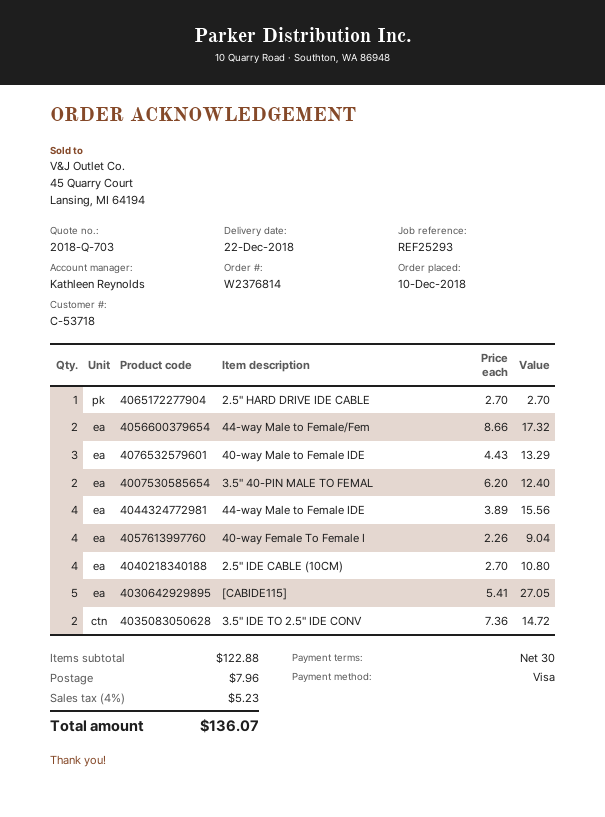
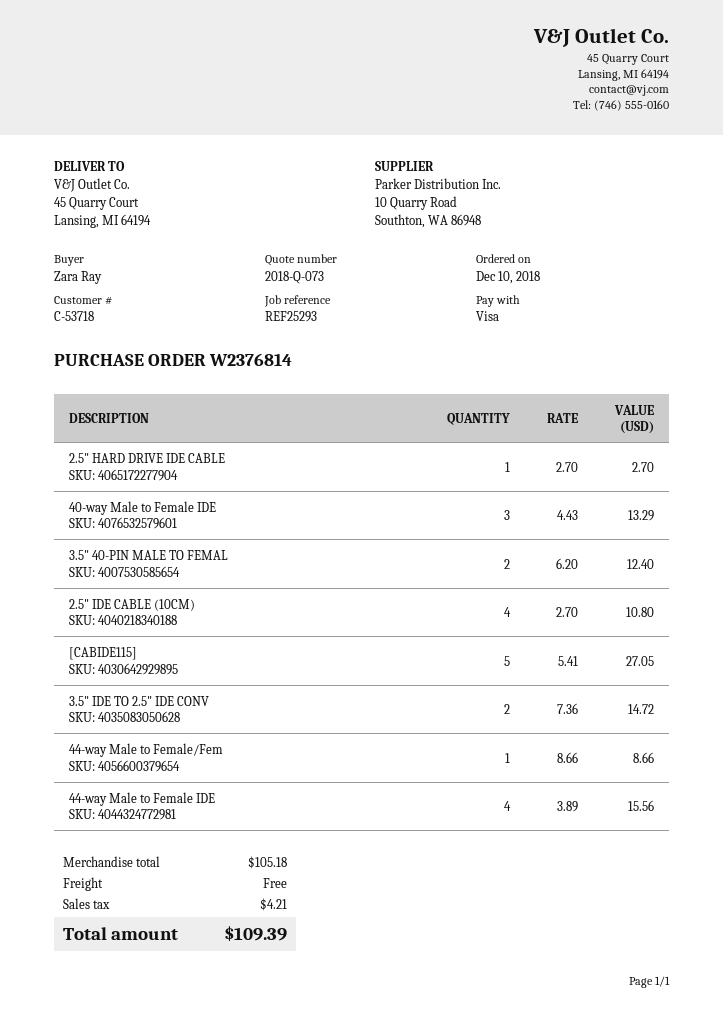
quote number: 2018-Q-703 -> 2018-Q-073
44-way Male to Female/Fem: 2 x 8.66 = 17.32 -> 1 x 8.66 = 8.66
40-way Female To Female I: 4 x 2.26 = 9.04 -> none
subtotal: 122.88 -> 105.18
shipping: 7.96 -> 0.00
tax: 5.23 -> 4.21
total: 136.07 -> 109.39

